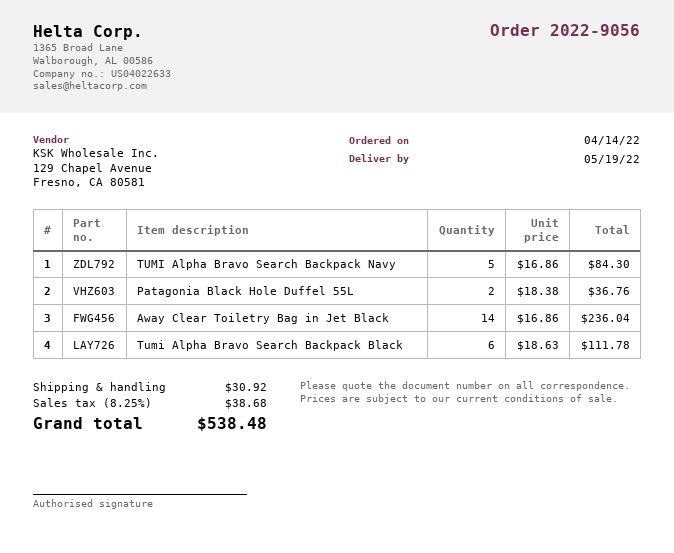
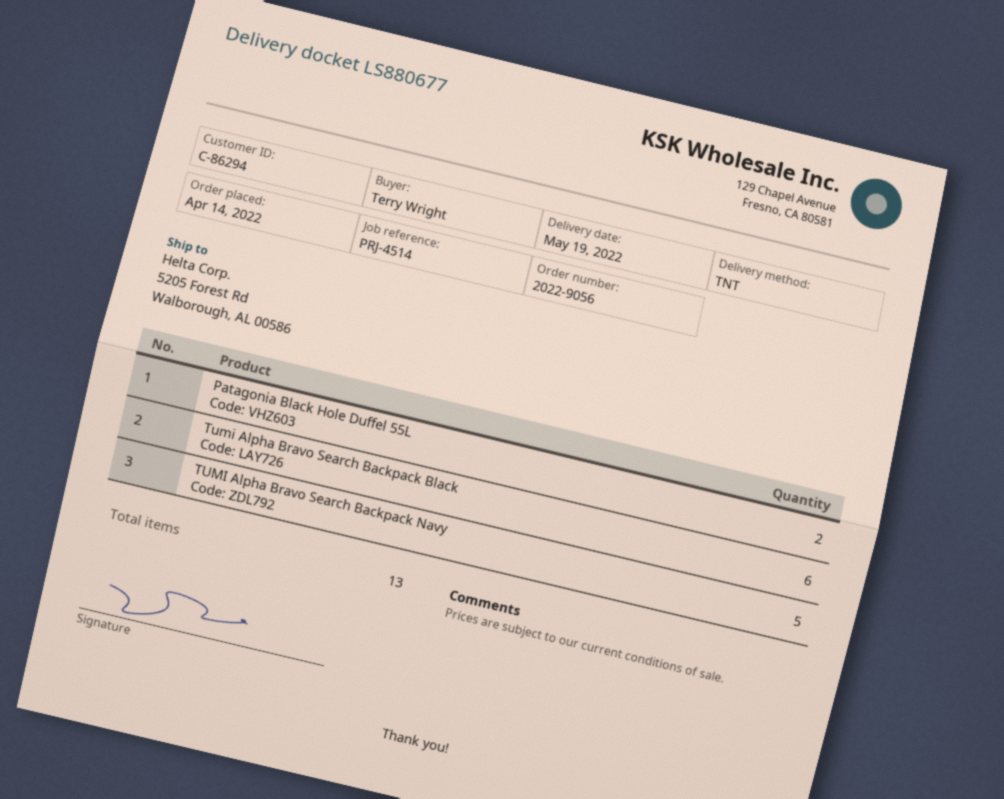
Away Clear Toiletry Bag in Jet Black: 14 -> none

